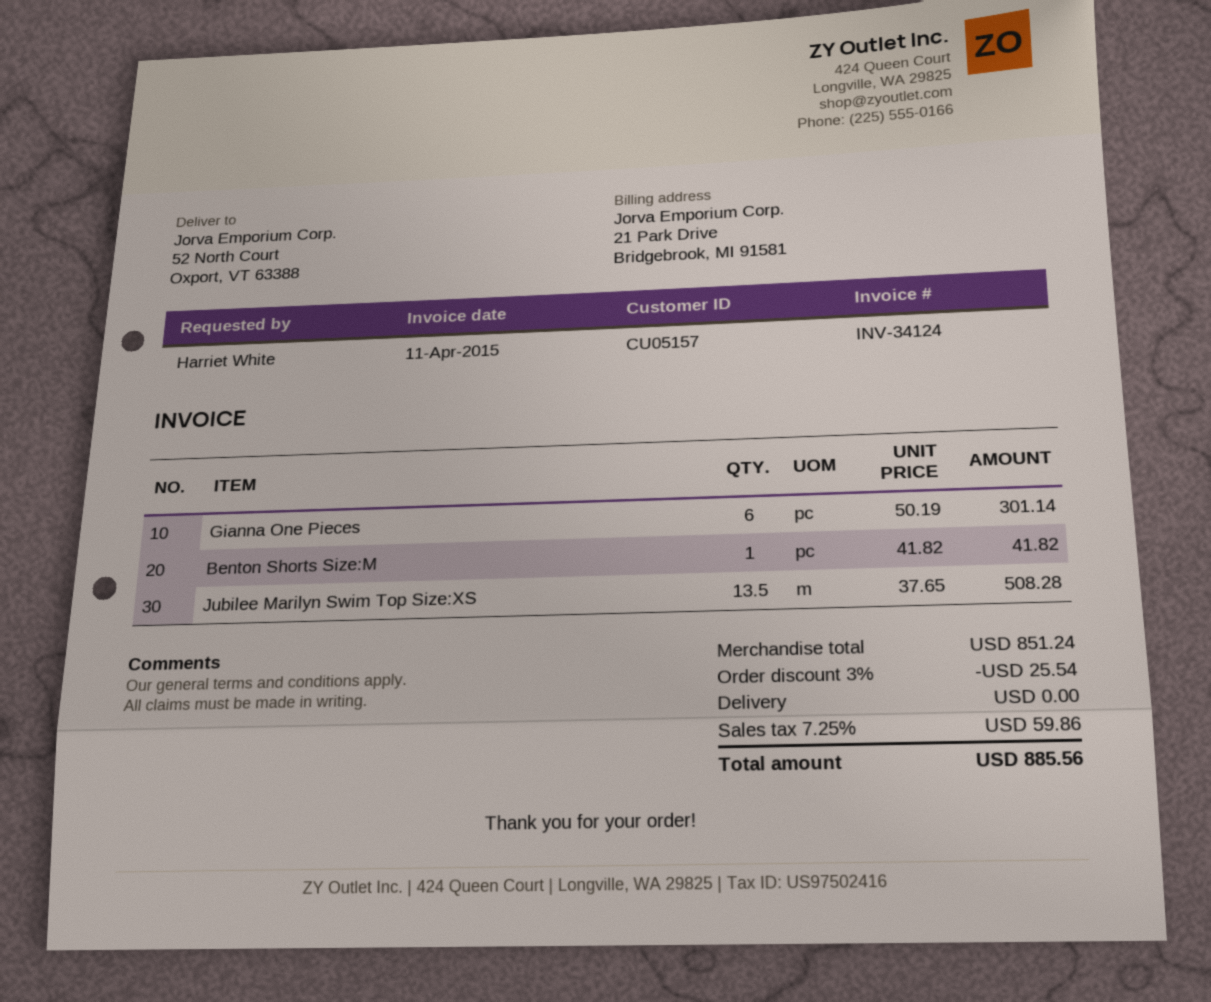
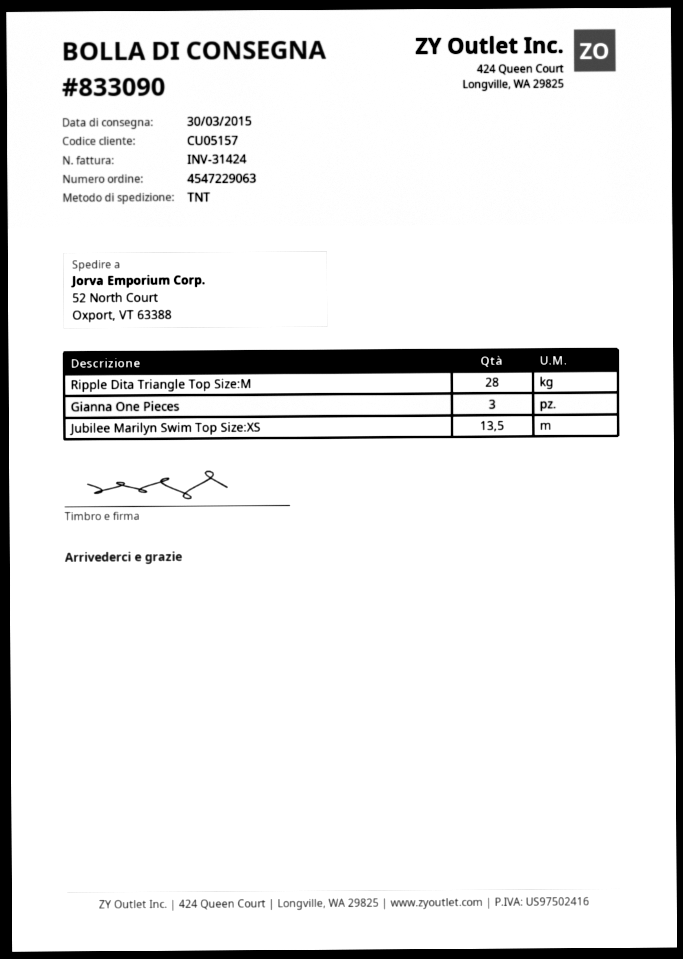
invoice number: INV-34124 -> INV-31424
Gianna One Pieces: 6 -> 3
Benton Shorts Size:M: 1 -> none
Ripple Dita Triangle Top Size:M: none -> 28

